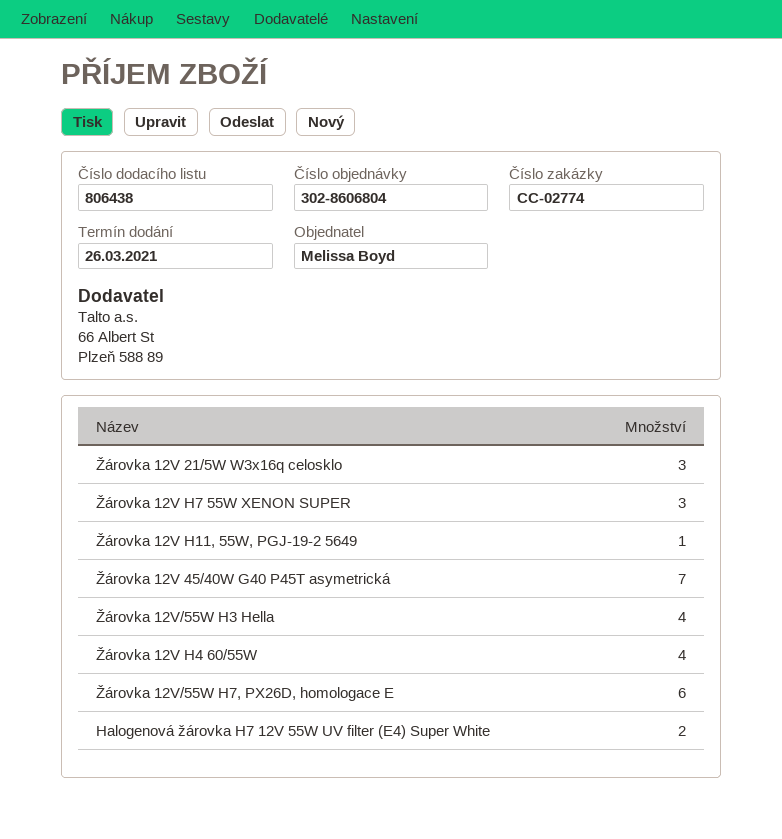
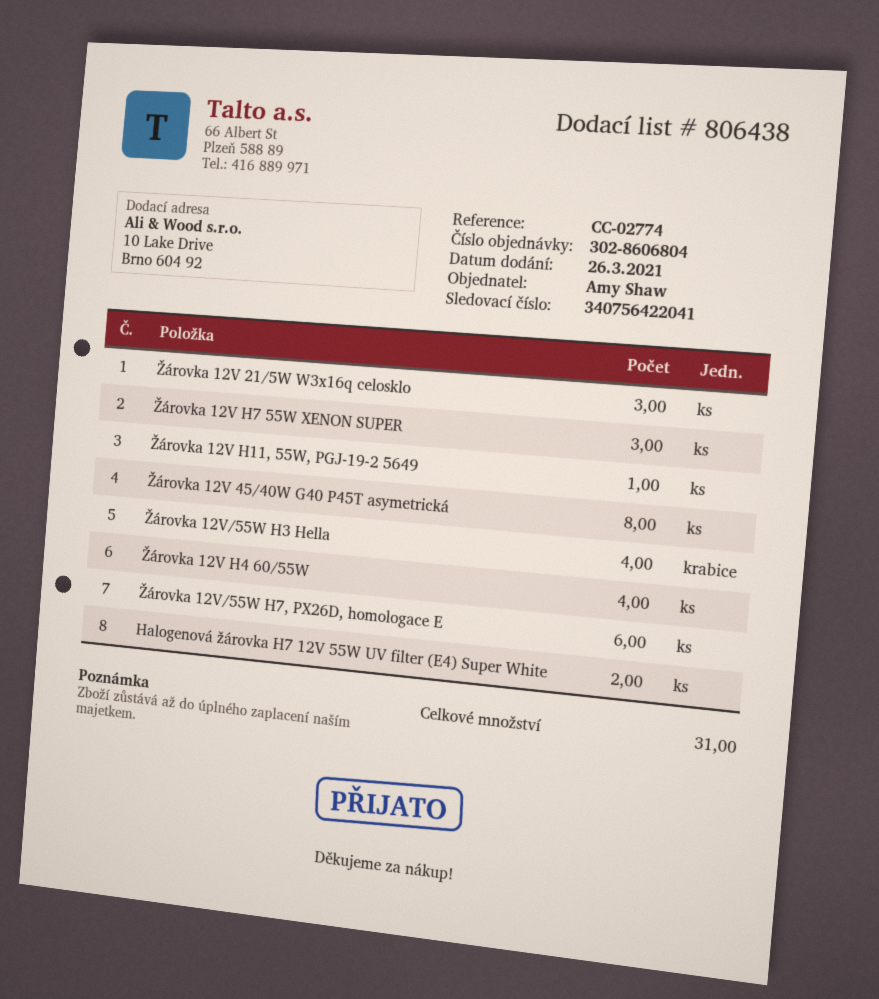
ordered by: Melissa Boyd -> Amy Shaw
Žárovka 12V 45/40W G40 P45T asymetrická: 7 -> 8

